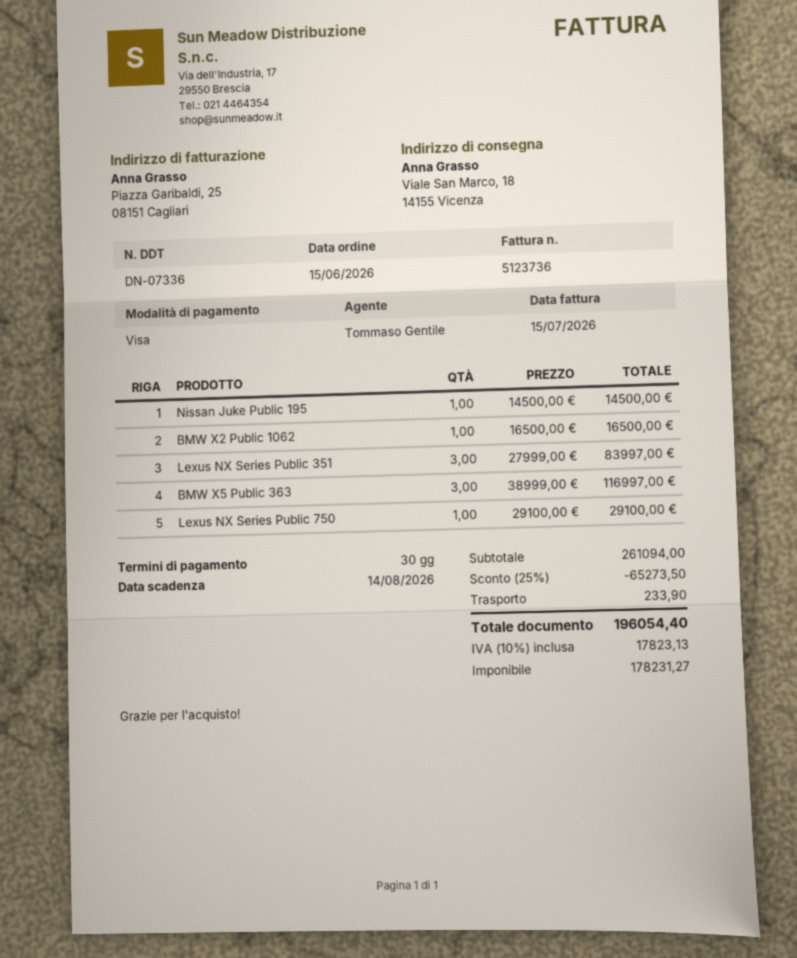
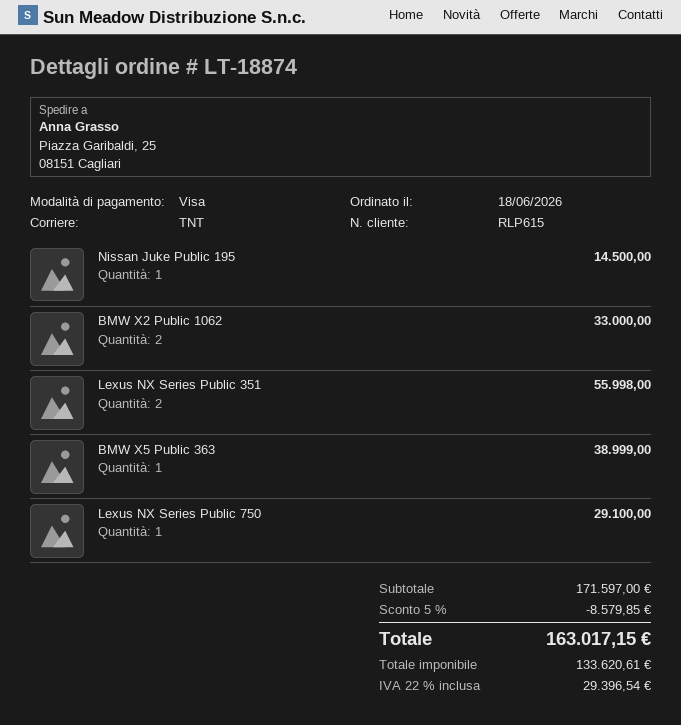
order date: 2026-06-15 -> 2026-06-18
ship to: Viale San Marco, 18, 14155 Vicenza -> Piazza Garibaldi, 25, 08151 Cagliari
BMW X2 Public 1062: 1 for 16500.00 -> 2 for 33000.00
Lexus NX Series Public 351: 3 for 83997.00 -> 2 for 55998.00
BMW X5 Public 363: 3 for 116997.00 -> 1 for 38999.00
subtotal: 261094.00 -> 171597.00
discount: 25% = 65273.50 -> 5% = 8579.85
shipping: 233.90 -> none
net: 178231.27 -> 133620.61
tax: 10% = 17823.13 -> 22% = 29396.54
total: 196054.40 -> 163017.15

